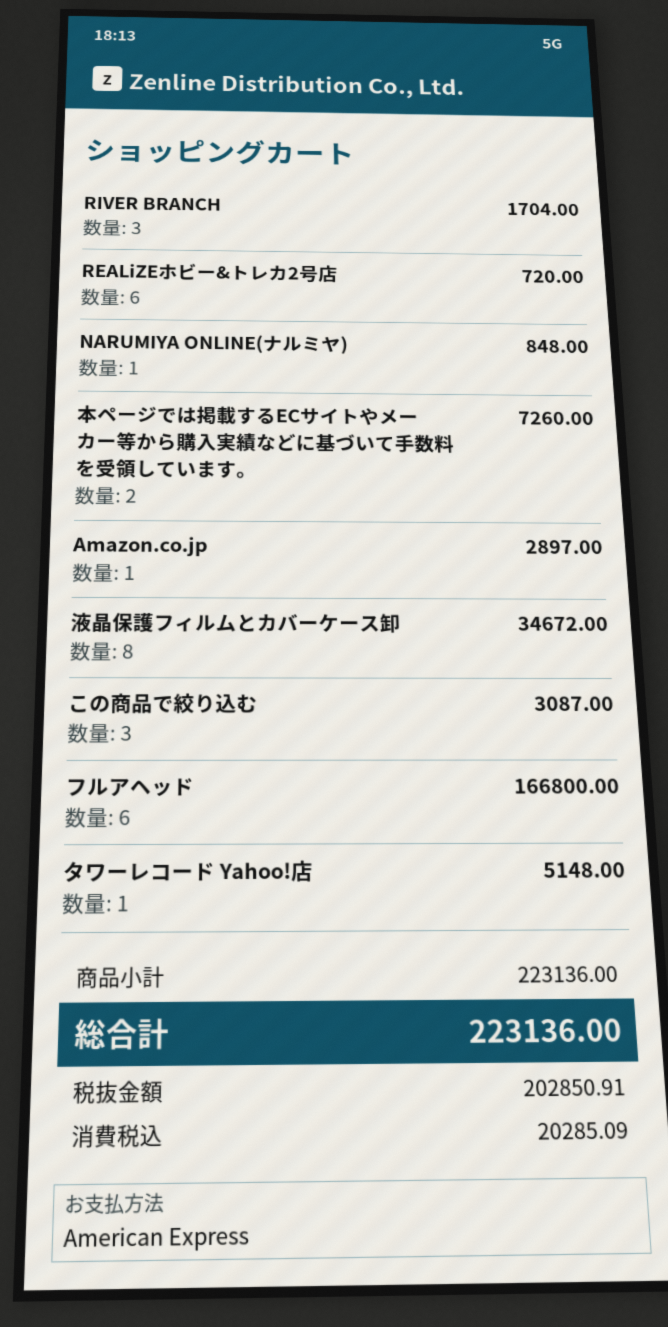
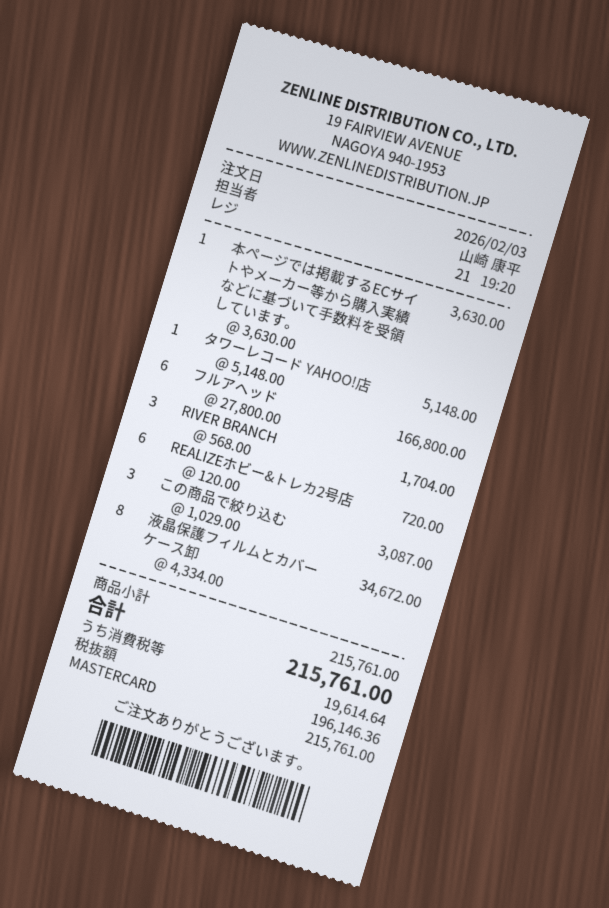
payment method: American Express -> Mastercard
NARUMIYA ONLINE(ナルミヤ): 1 for 848.00 -> none
本ページでは掲載するECサイトやメーカー等から購入実績などに基づいて手数料を受領しています。: 2 for 7260.00 -> 1 for 3630.00
Amazon.co.jp: 1 for 2897.00 -> none
subtotal: 223136.00 -> 215761.00
net: 202850.91 -> 196146.36
tax: 20285.09 -> 19614.64
total: 223136.00 -> 215761.00

